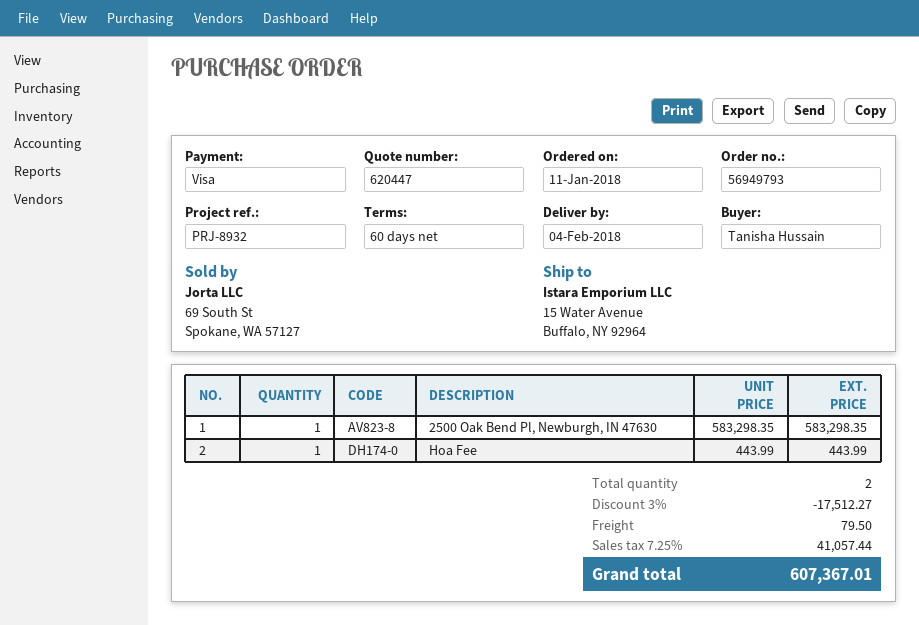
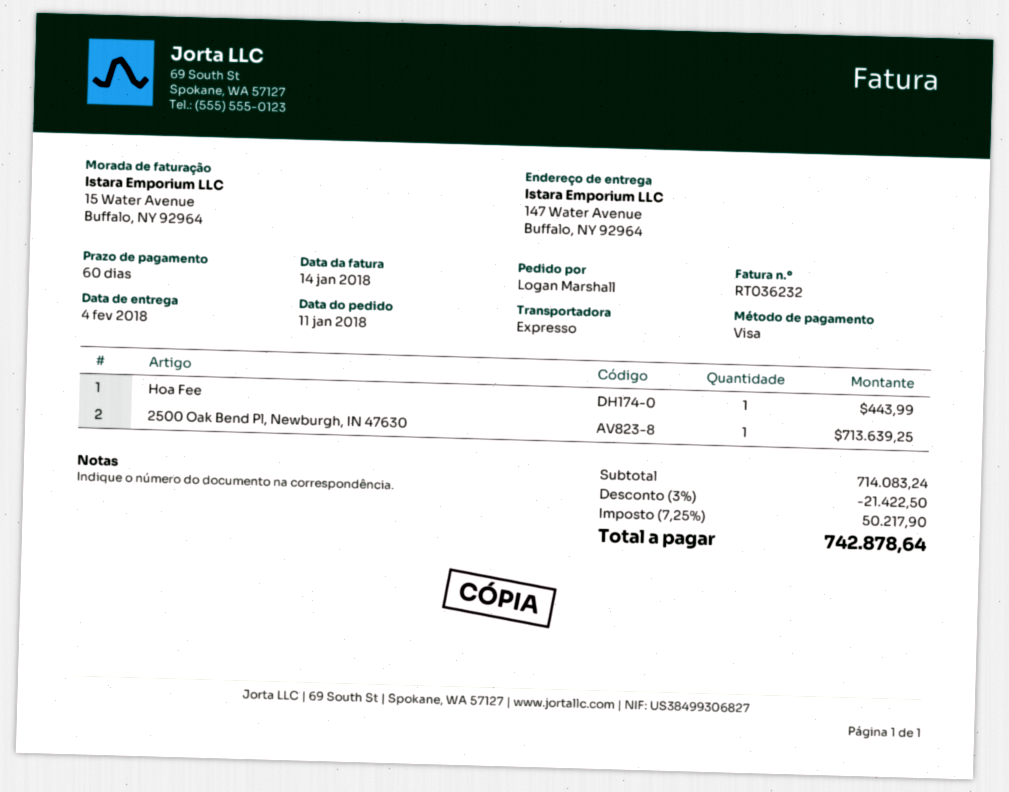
ordered by: Tanisha Hussain -> Logan Marshall
ship to: 15 Water Avenue, Buffalo, NY 92964 -> 147 Water Avenue, Buffalo, NY 92964
2500 Oak Bend Pl, Newburgh, IN 47630: 1 for 583298.35 -> 1 for 713639.25
discount: 3% = 17512.27 -> 3% = 21422.50
shipping: 79.50 -> none
tax: 7.25% = 41057.44 -> 7.25% = 50217.90
total: 607367.01 -> 742878.64

